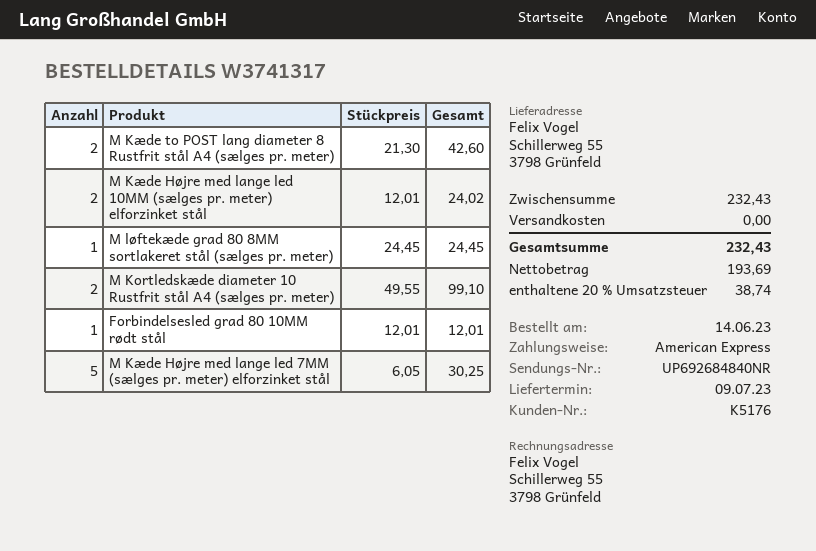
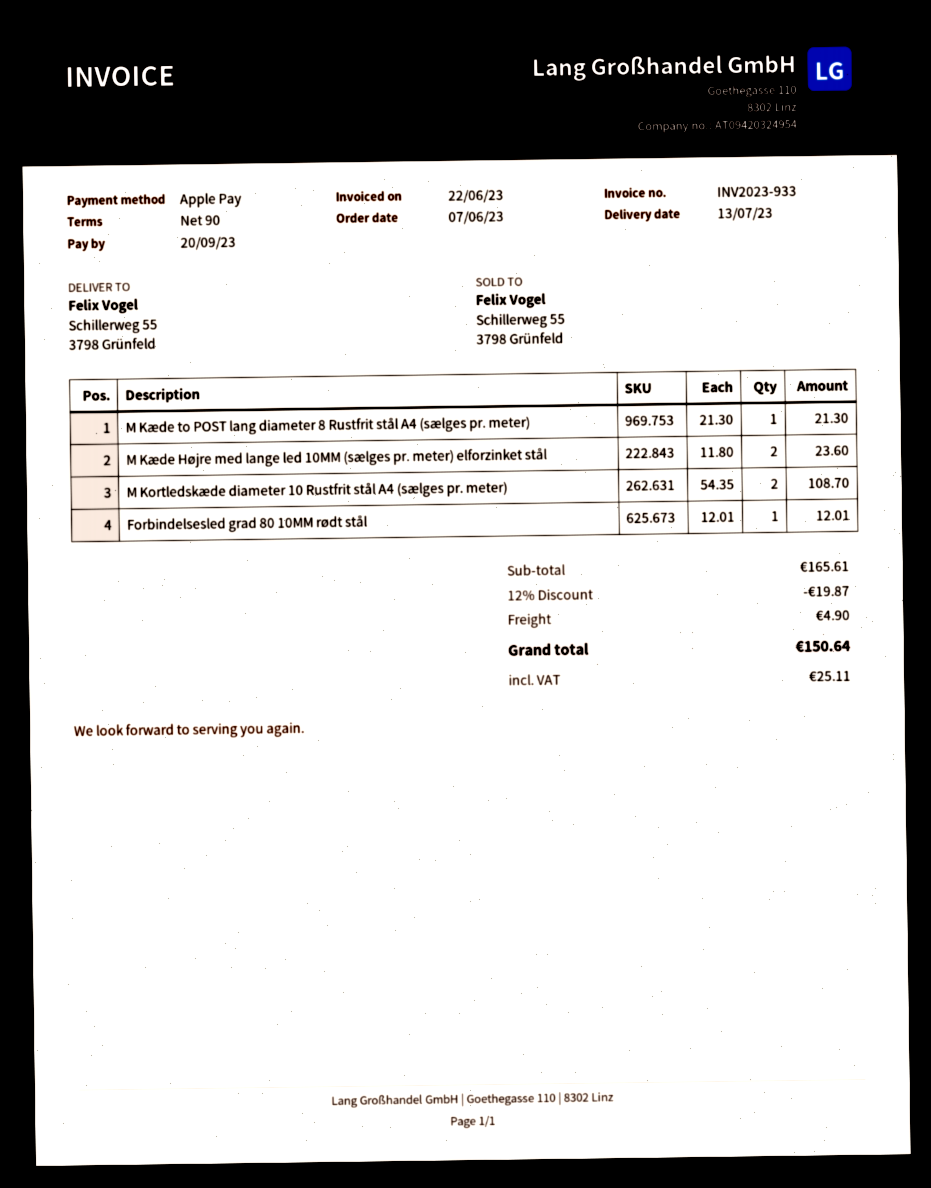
order date: 2023-06-14 -> 2023-06-07
delivery date: 2023-07-09 -> 2023-07-13
payment method: American Express -> Apple Pay
M Kæde to POST lang diameter 8 Rustfrit stål A4 (sælges pr. meter): 2 x 21.30 = 42.60 -> 1 x 21.30 = 21.30
M Kæde Højre med lange led 10MM (sælges pr. meter) elforzinket stål: 2 x 12.01 = 24.02 -> 2 x 11.80 = 23.60
M løftekæde grad 80 8MM sortlakeret stål (sælges pr. meter): 1 x 24.45 = 24.45 -> none
M Kortledskæde diameter 10 Rustfrit stål A4 (sælges pr. meter): 2 x 49.55 = 99.10 -> 2 x 54.35 = 108.70
M Kæde Højre med lange led 7MM (sælges pr. meter) elforzinket stål: 5 x 6.05 = 30.25 -> none
subtotal: 232.43 -> 165.61
discount: none -> 12% = 19.87
shipping: 0.00 -> 4.90
tax: 38.74 -> 25.11
total: 232.43 -> 150.64

